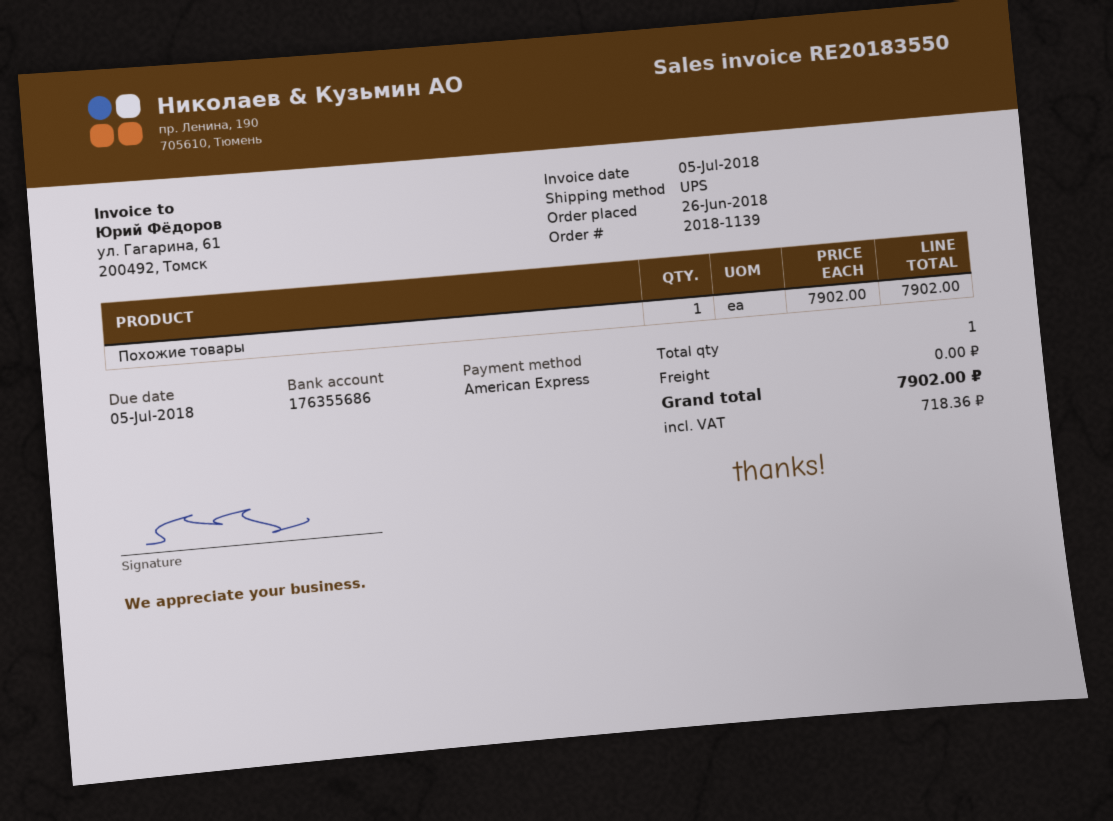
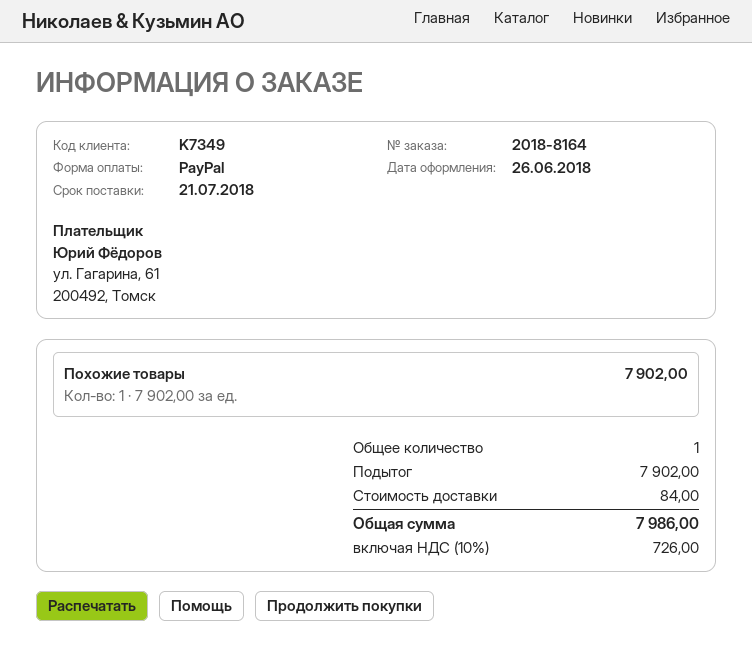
order number: 2018-1139 -> 2018-8164
payment method: American Express -> PayPal
shipping: 0.00 -> 84.00
tax: 718.36 -> 726.00
total: 7902.00 -> 7986.00

